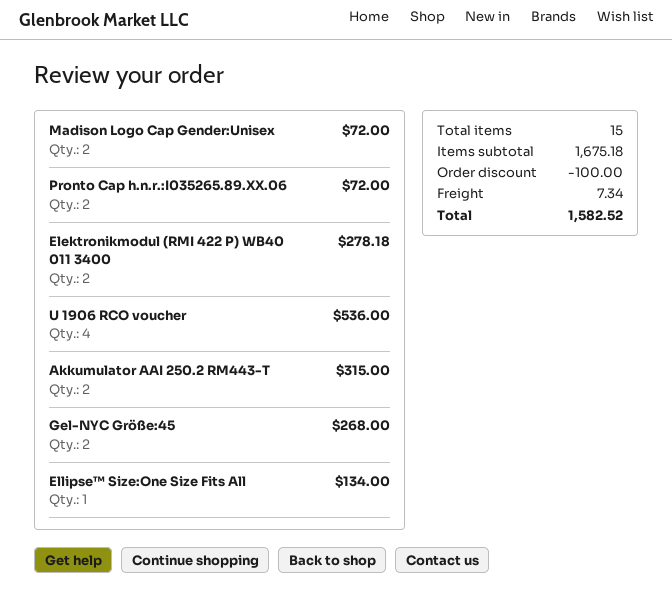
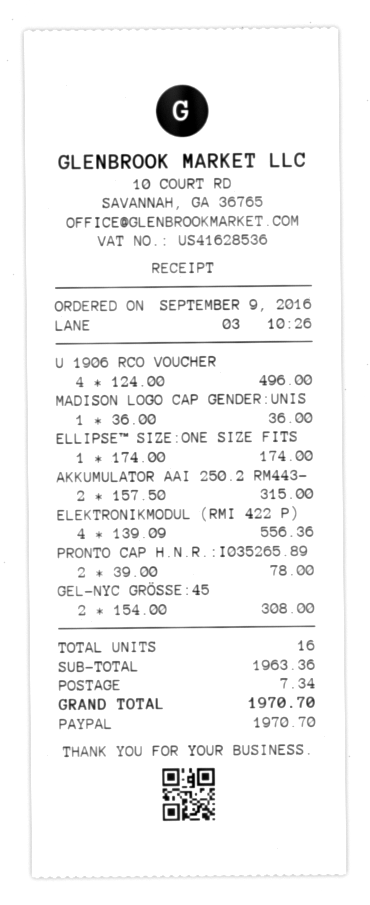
Madison Logo Cap Gender:Unisex: 2 for 72.00 -> 1 for 36.00
Pronto Cap h.n.r.:I035265.89.XX.06: 2 for 72.00 -> 2 for 78.00
Elektronikmodul (RMI 422 P) WB40 011 3400: 2 for 278.18 -> 4 for 556.36
U 1906 RCO voucher: 4 for 536.00 -> 4 for 496.00
Gel-NYC Größe:45: 2 for 268.00 -> 2 for 308.00
Ellipse™ Size:One Size Fits All: 1 for 134.00 -> 1 for 174.00
total quantity: 15 -> 16
subtotal: 1675.18 -> 1963.36
discount: 100.00 -> none
total: 1582.52 -> 1970.70

